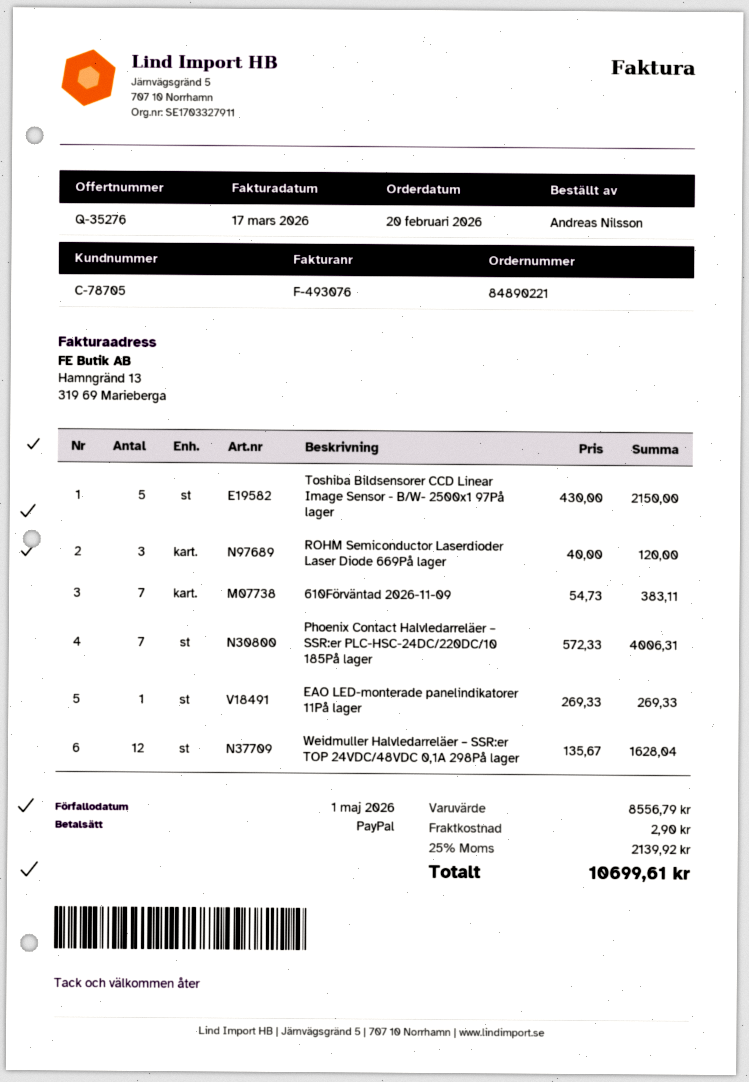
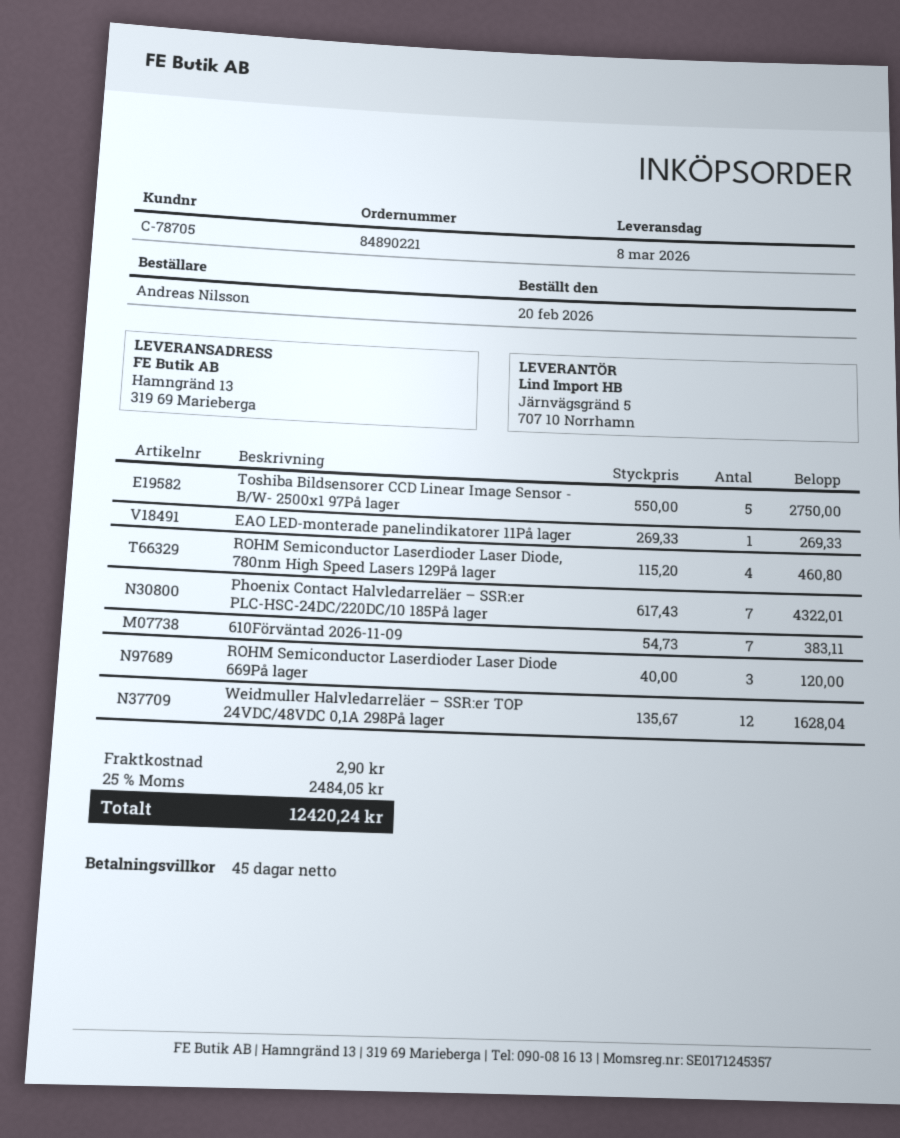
Toshiba Bildsensorer CCD Linear Image Sensor - B/W- 2500x1 97På lager: 5 x 430.00 = 2150.00 -> 5 x 550.00 = 2750.00
Phoenix Contact Halvledarreläer – SSR:er PLC-HSC-24DC/220DC/10 185På lager: 7 x 572.33 = 4006.31 -> 7 x 617.43 = 4322.01
ROHM Semiconductor Laserdioder Laser Diode, 780nm High Speed Lasers 129På lager: none -> 4 x 115.20 = 460.80
tax: 25% = 2139.92 -> 25% = 2484.05
total: 10699.61 -> 12420.24

